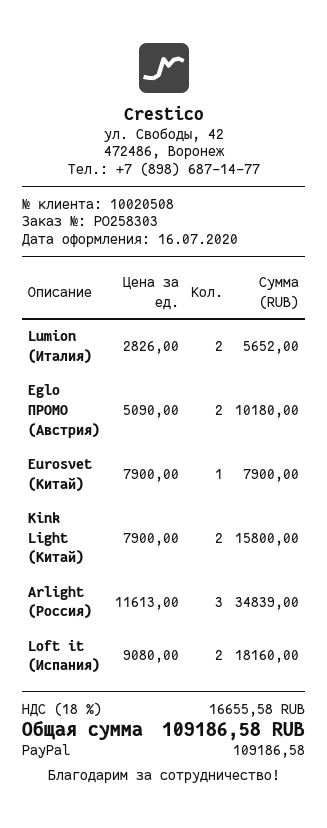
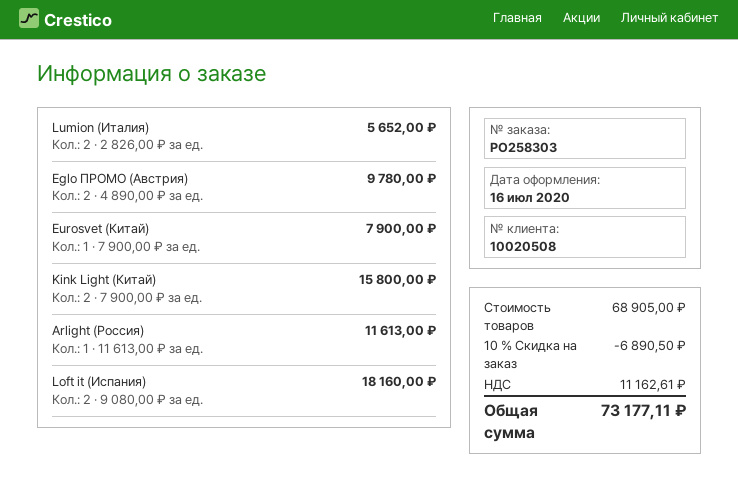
Eglo ПРОМО (Австрия): 2 x 5090.00 = 10180.00 -> 2 x 4890.00 = 9780.00
Arlight (Россия): 3 x 11613.00 = 34839.00 -> 1 x 11613.00 = 11613.00
discount: none -> 10% = 6890.50
tax: 16655.58 -> 11162.61
total: 109186.58 -> 73177.11

